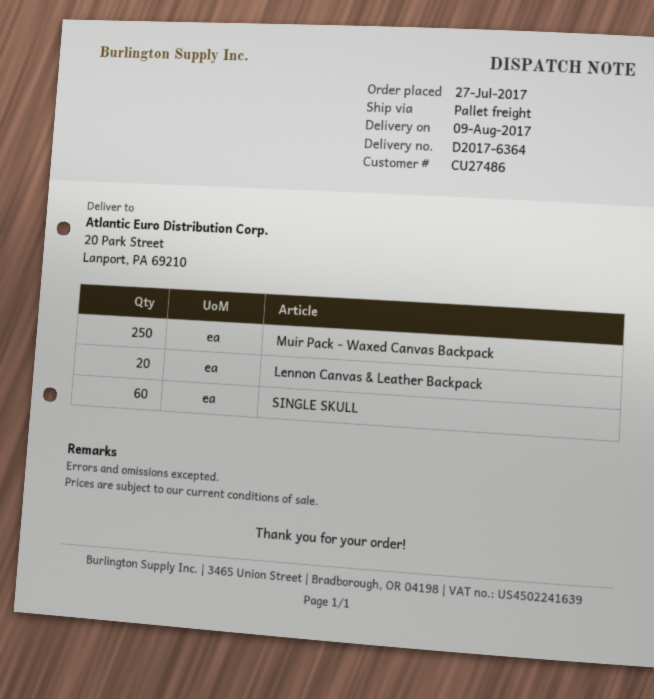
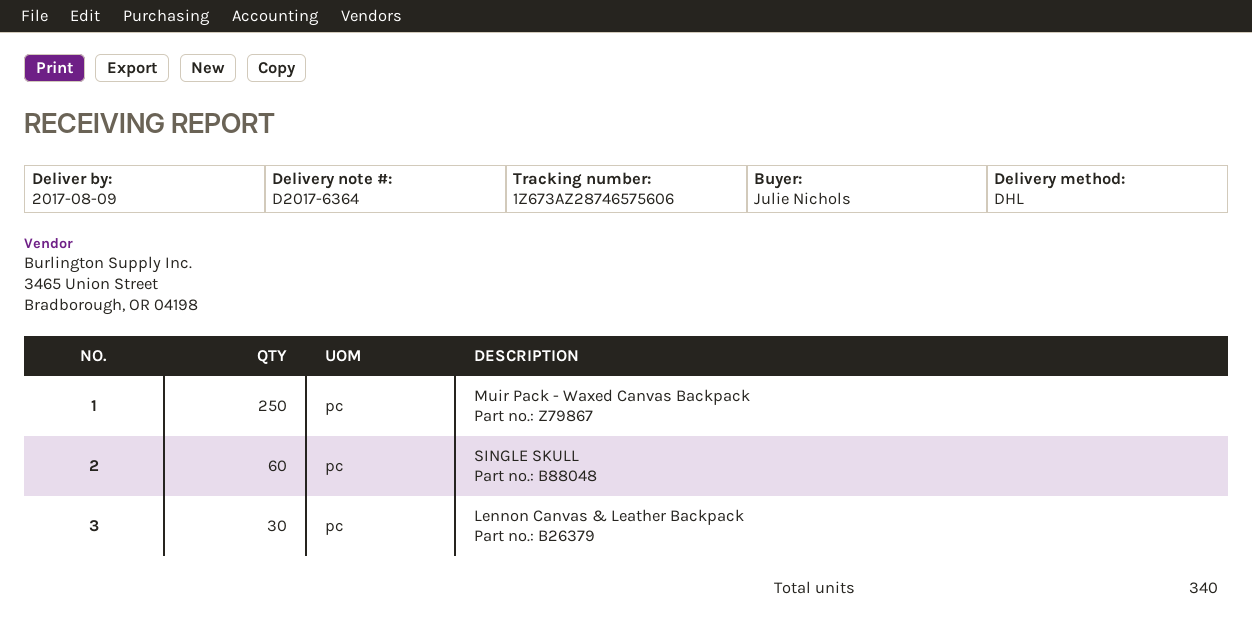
shipping method: pallet freight -> DHL
Lennon Canvas & Leather Backpack: 20 -> 30

